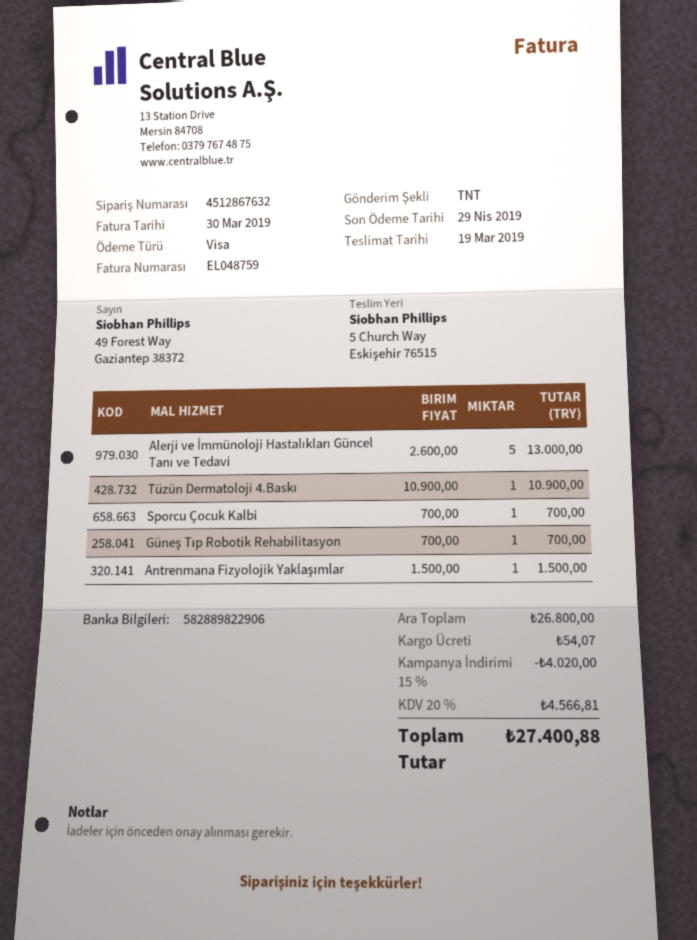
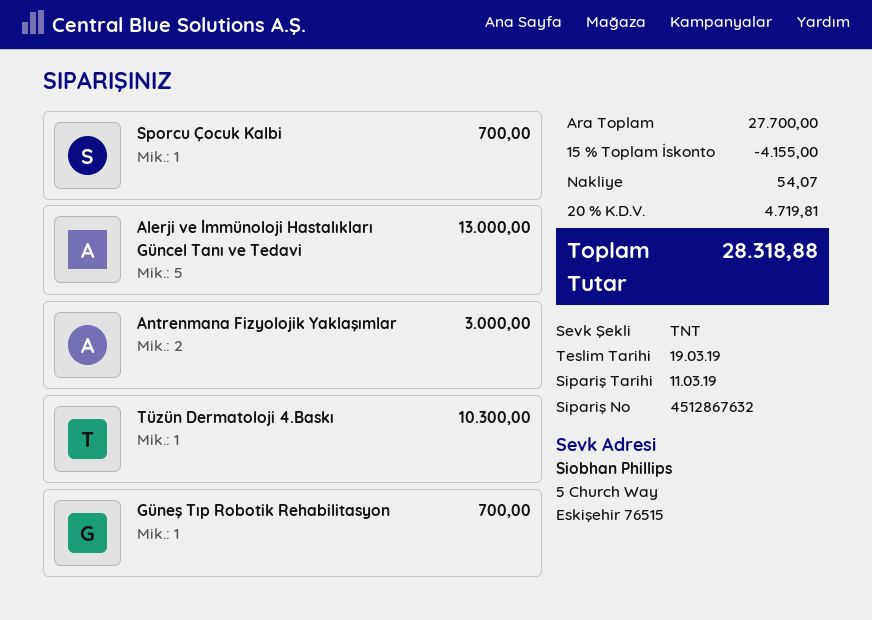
Tüzün Dermatoloji 4.Baskı: 1 for 10900.00 -> 1 for 10300.00
Antrenmana Fizyolojik Yaklaşımlar: 1 for 1500.00 -> 2 for 3000.00
subtotal: 26800.00 -> 27700.00
discount: 15% = 4020.00 -> 15% = 4155.00
tax: 20% = 4566.81 -> 20% = 4719.81
total: 27400.88 -> 28318.88

